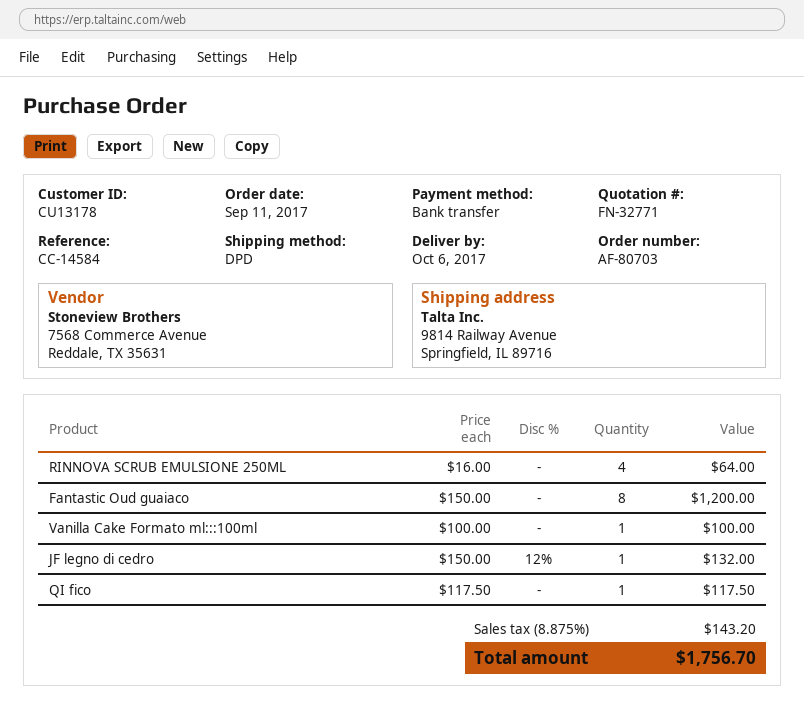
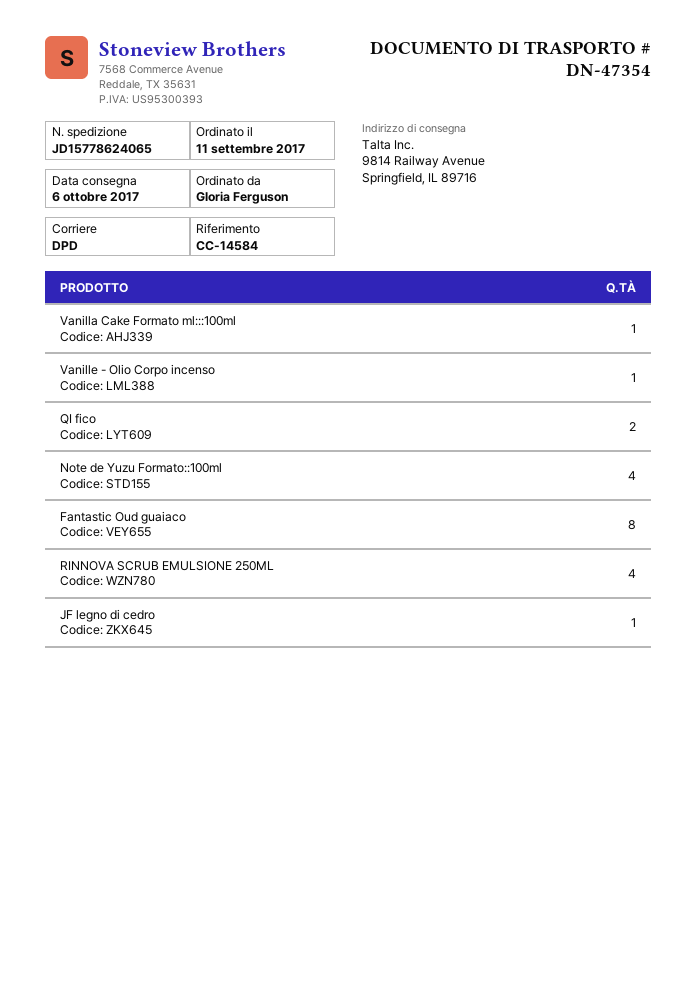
QI fico: 1 -> 2
Vanille - Olio Corpo incenso: none -> 1
Note de Yuzu Formato::100ml: none -> 4

